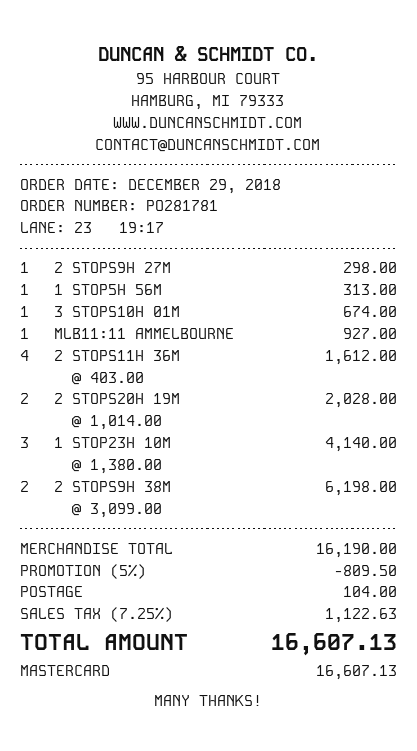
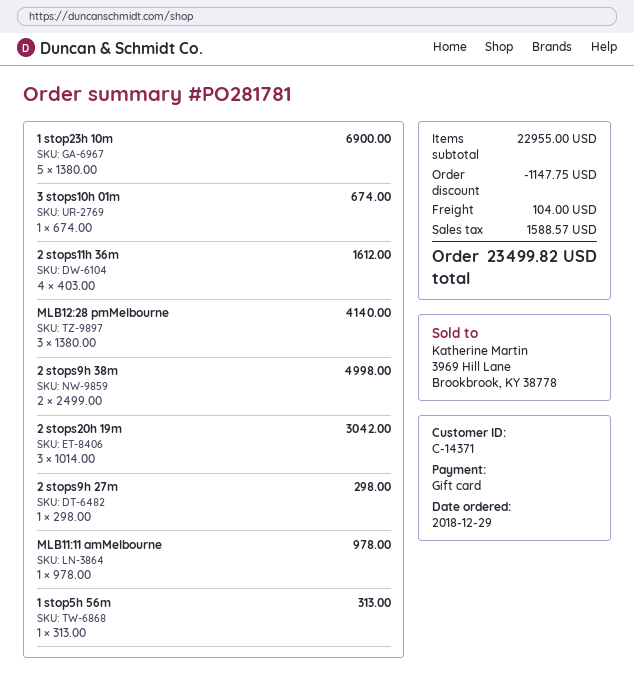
payment method: Mastercard -> gift card
MLB11:11 AMMELBOURNE: 1 x 927.00 = 927.00 -> 1 x 978.00 = 978.00
2 STOPS20H 19M: 2 x 1014.00 = 2028.00 -> 3 x 1014.00 = 3042.00
1 STOP23H 10M: 3 x 1380.00 = 4140.00 -> 5 x 1380.00 = 6900.00
2 STOPS9H 38M: 2 x 3099.00 = 6198.00 -> 2 x 2499.00 = 4998.00
MLB12:28 pmMelbourne: none -> 3 x 1380.00 = 4140.00
subtotal: 16190.00 -> 22955.00
discount: 809.50 -> 1147.75
tax: 1122.63 -> 1588.57
total: 16607.13 -> 23499.82

